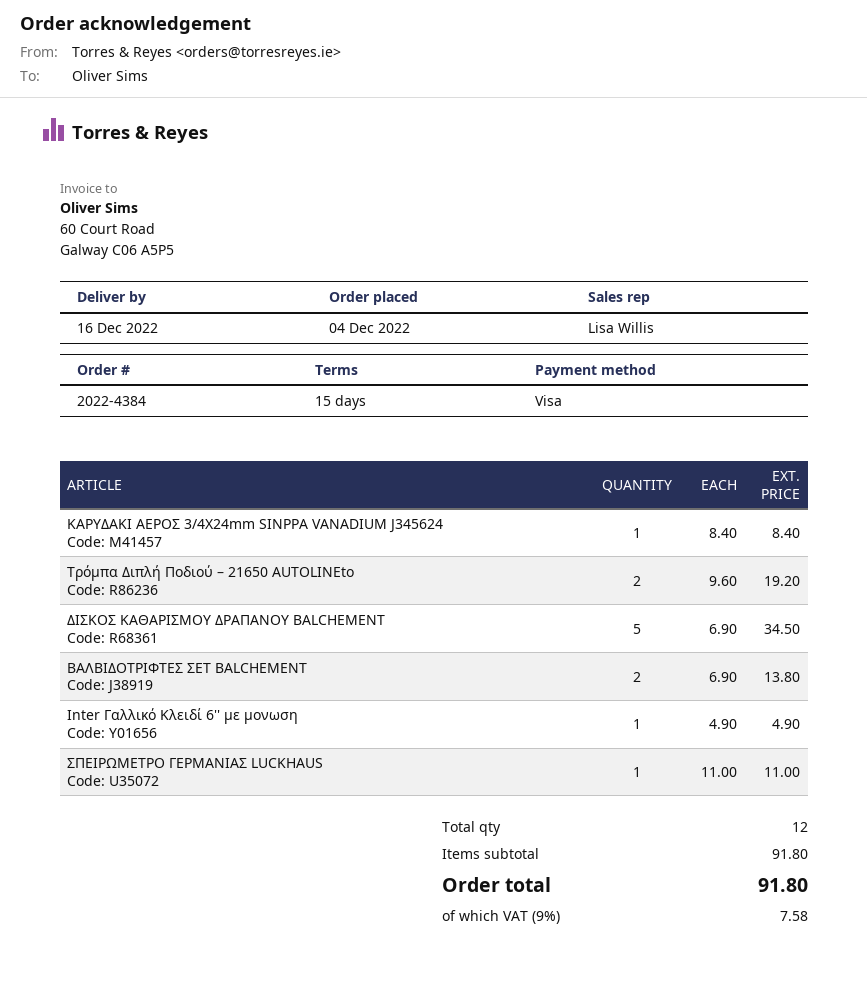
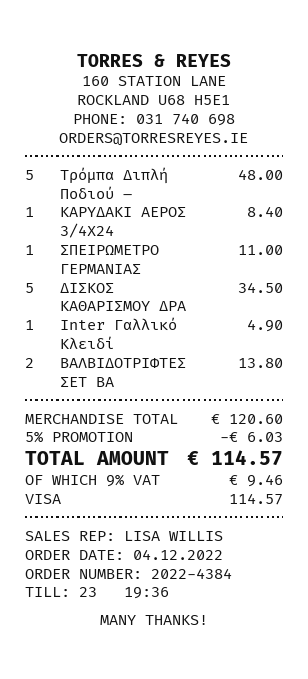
Τρόμπα Διπλή Ποδιού – 21650 AUTOLINEto: 2 for 19.20 -> 5 for 48.00
subtotal: 91.80 -> 120.60
discount: none -> 5% = 6.03
tax: 9% = 7.58 -> 9% = 9.46
total: 91.80 -> 114.57

